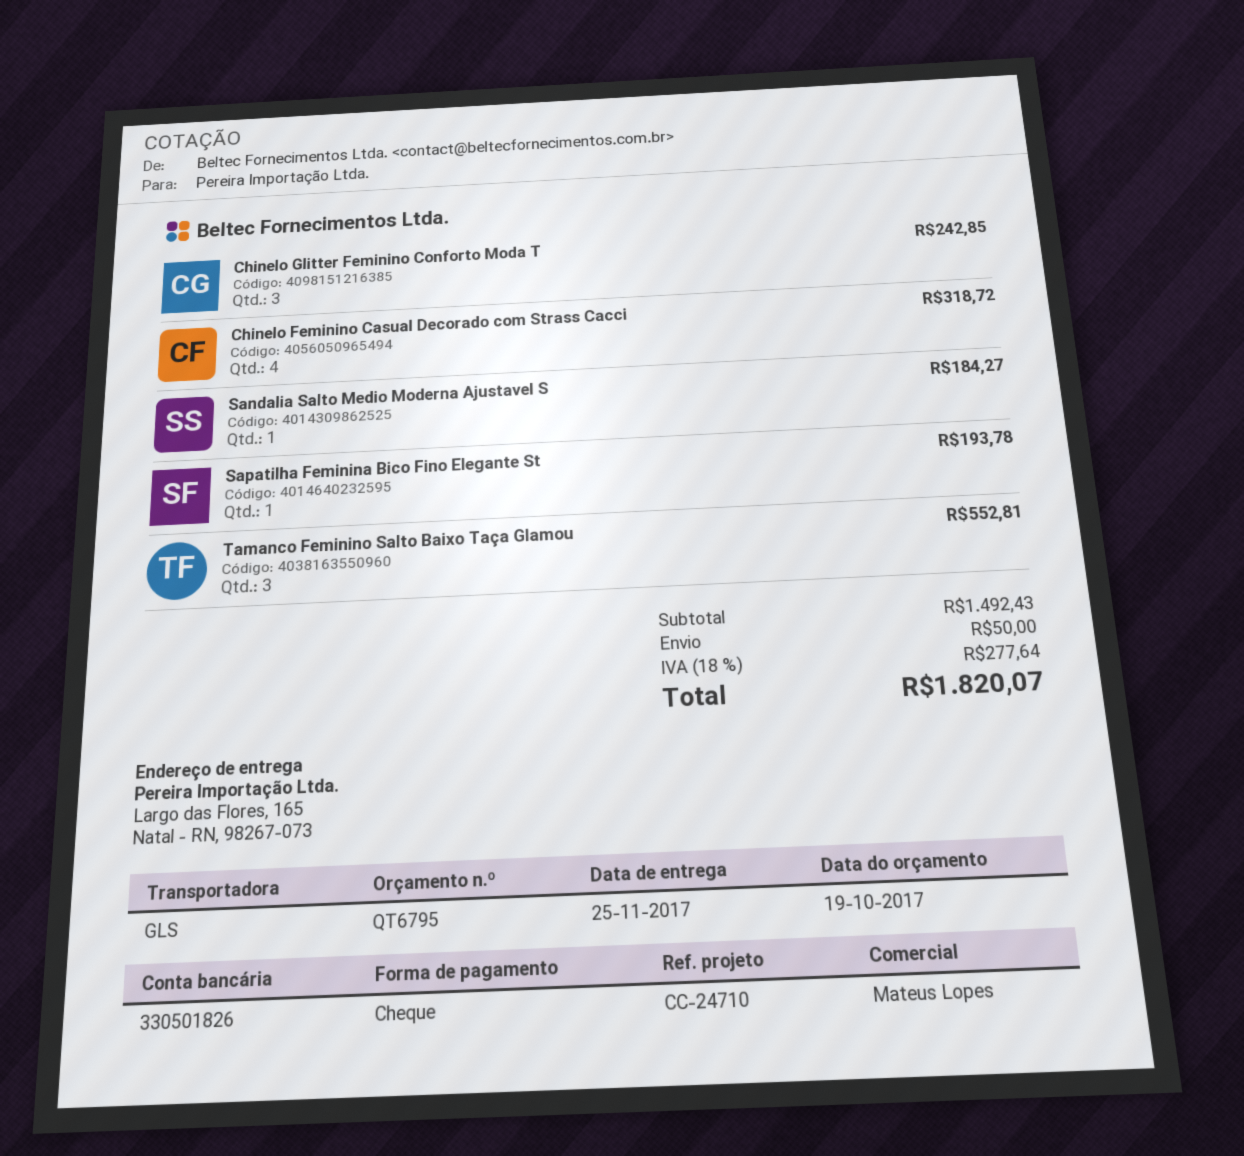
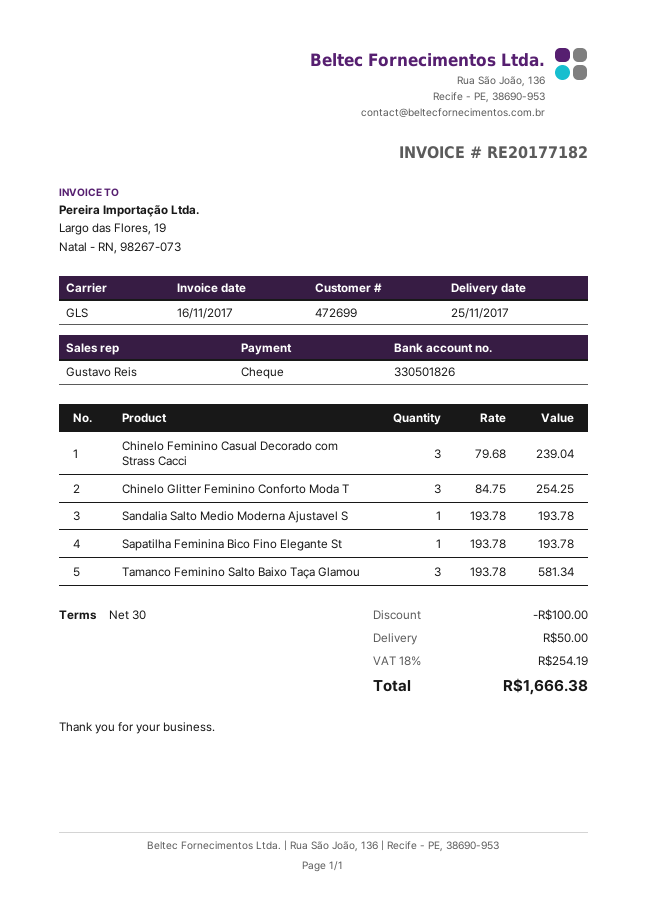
sales rep: Mateus Lopes -> Gustavo Reis
Chinelo Glitter Feminino Conforto Moda T: 3 for 242.85 -> 3 for 254.25
Chinelo Feminino Casual Decorado com Strass Cacci: 4 for 318.72 -> 3 for 239.04
Sandalia Salto Medio Moderna Ajustavel S: 1 for 184.27 -> 1 for 193.78
Tamanco Feminino Salto Baixo Taça Glamou: 3 for 552.81 -> 3 for 581.34
discount: none -> 100.00
tax: 18% = 277.64 -> 18% = 254.19
total: 1820.07 -> 1666.38

